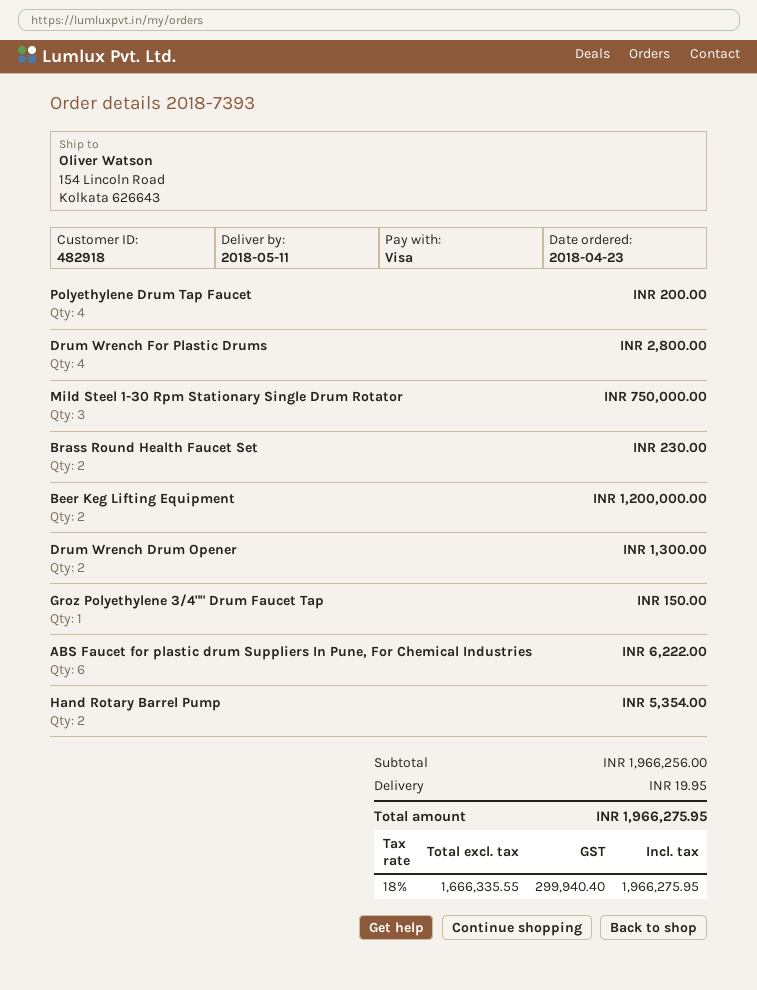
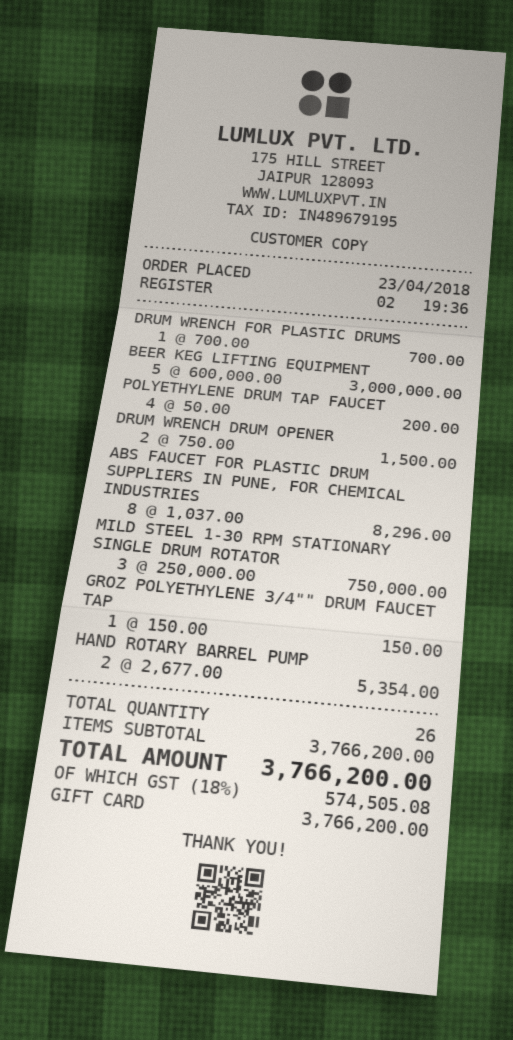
payment method: Visa -> gift card
Drum Wrench For Plastic Drums: 4 for 2800.00 -> 1 for 700.00
Brass Round Health Faucet Set: 2 for 230.00 -> none
Beer Keg Lifting Equipment: 2 for 1200000.00 -> 5 for 3000000.00
Drum Wrench Drum Opener: 2 for 1300.00 -> 2 for 1500.00
ABS Faucet for plastic drum Suppliers In Pune, For Chemical Industries: 6 for 6222.00 -> 8 for 8296.00
subtotal: 1966256.00 -> 3766200.00
shipping: 19.95 -> none
tax: 18% = 299940.40 -> 18% = 574505.08
total: 1966275.95 -> 3766200.00

